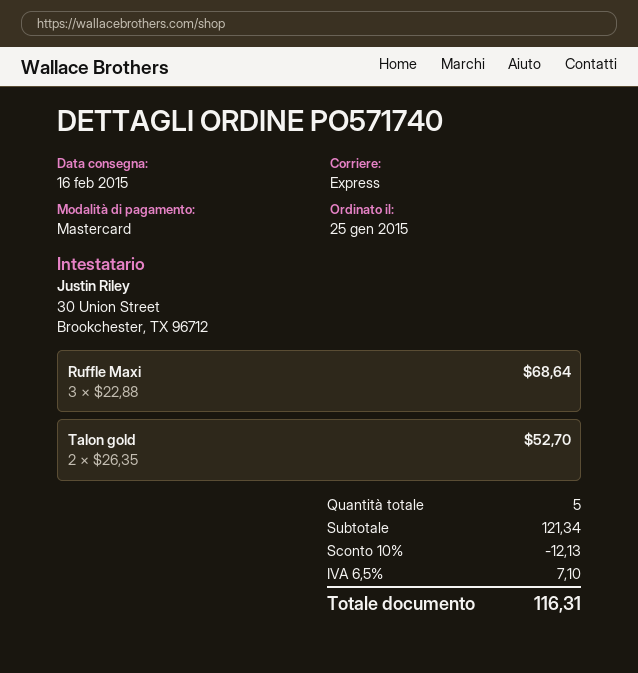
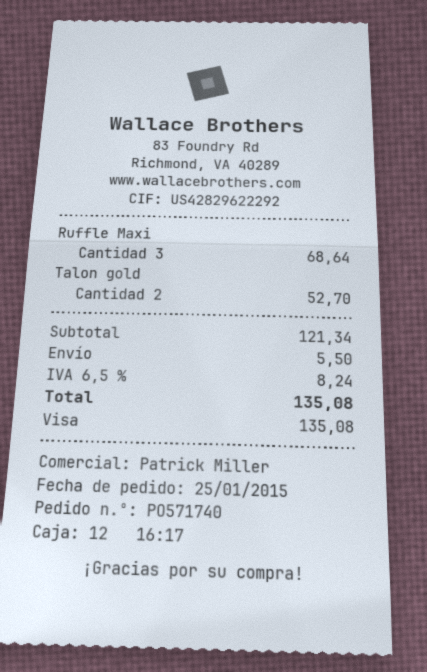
payment method: Mastercard -> Visa
discount: 10% = 12.13 -> none
shipping: none -> 5.50
tax: 6.5% = 7.10 -> 6.5% = 8.24
total: 116.31 -> 135.08

